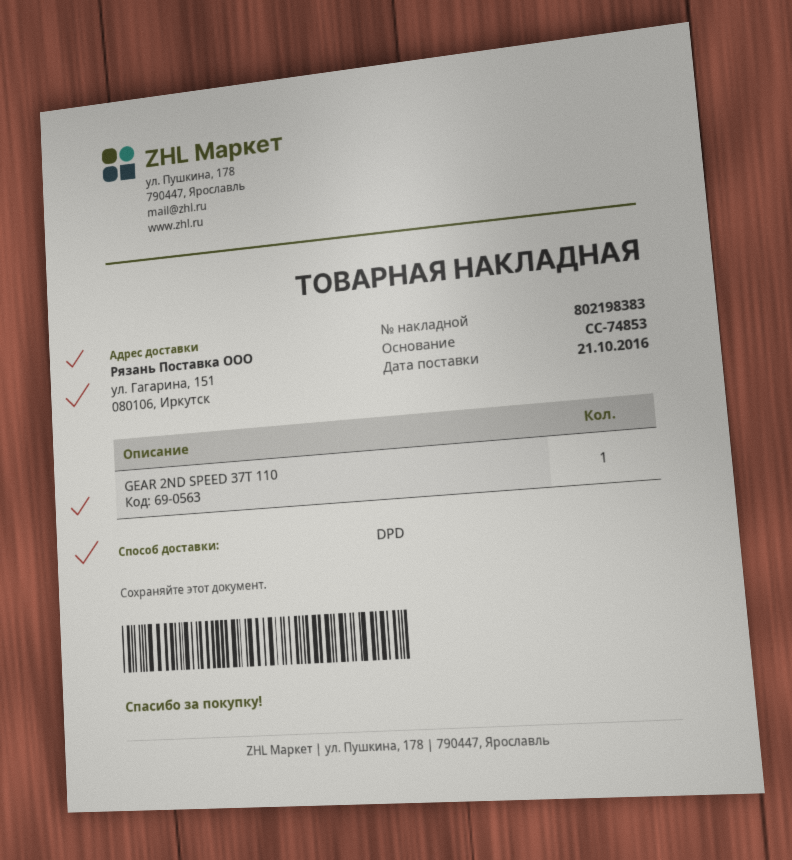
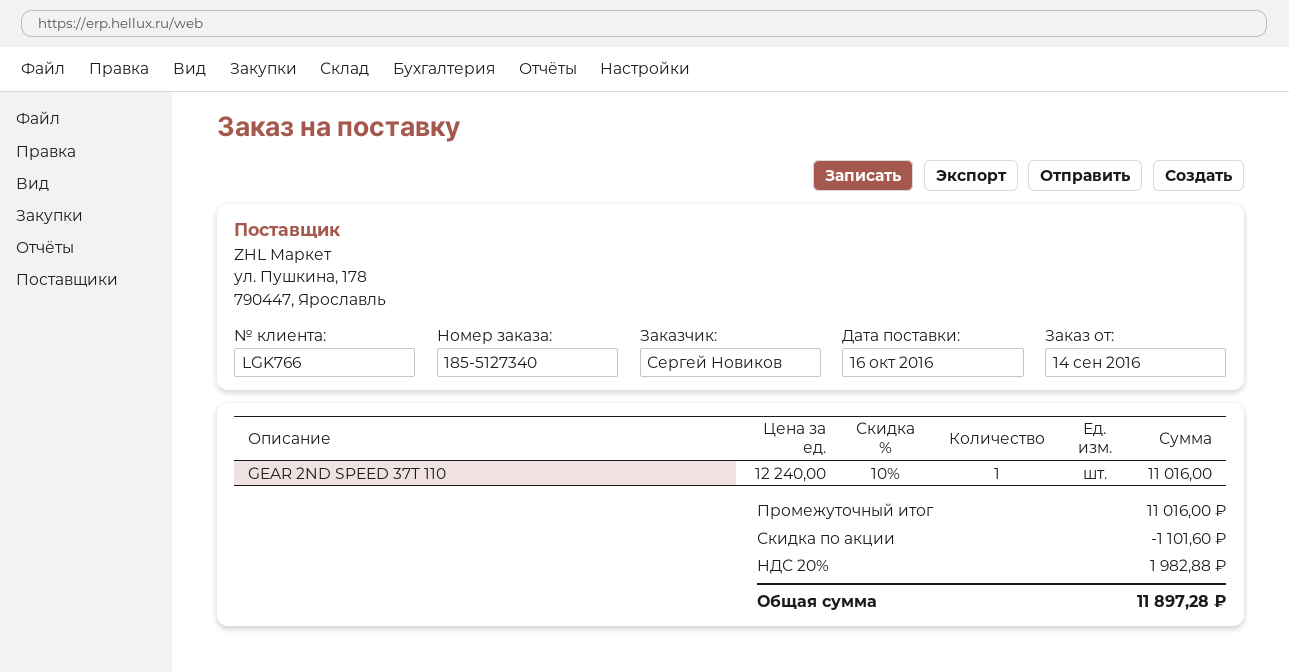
delivery date: 2016-10-21 -> 2016-10-16

